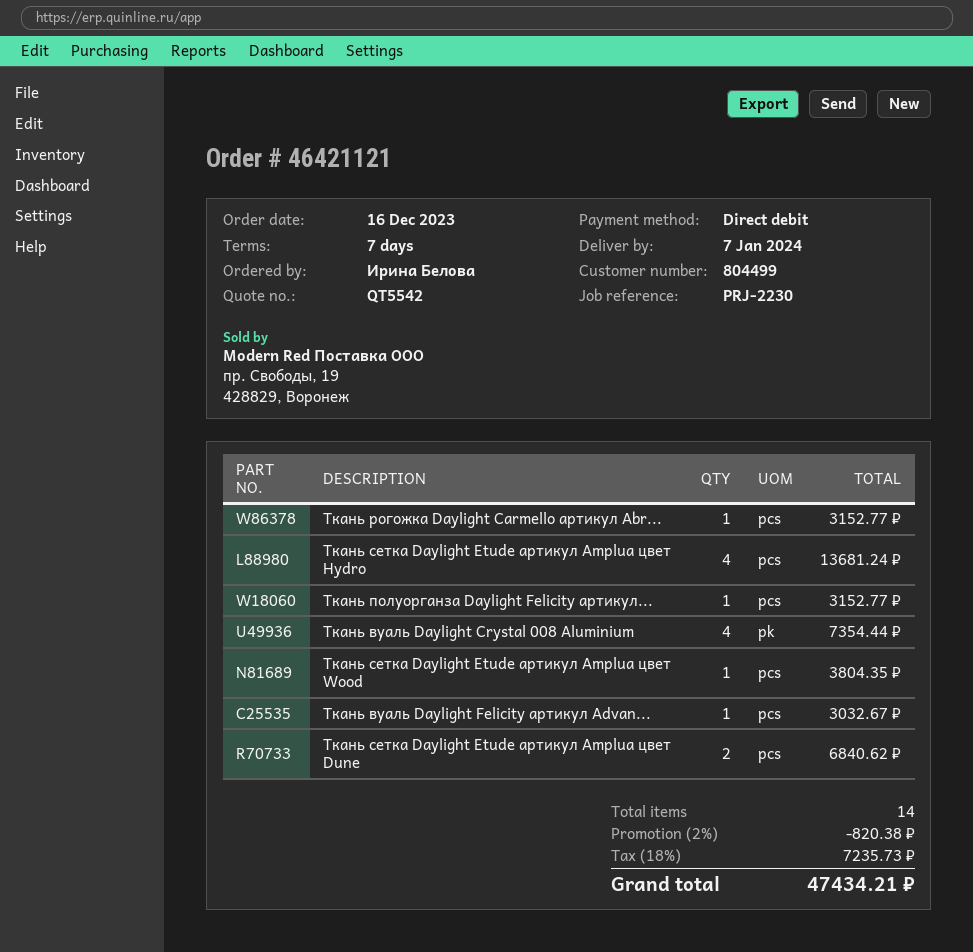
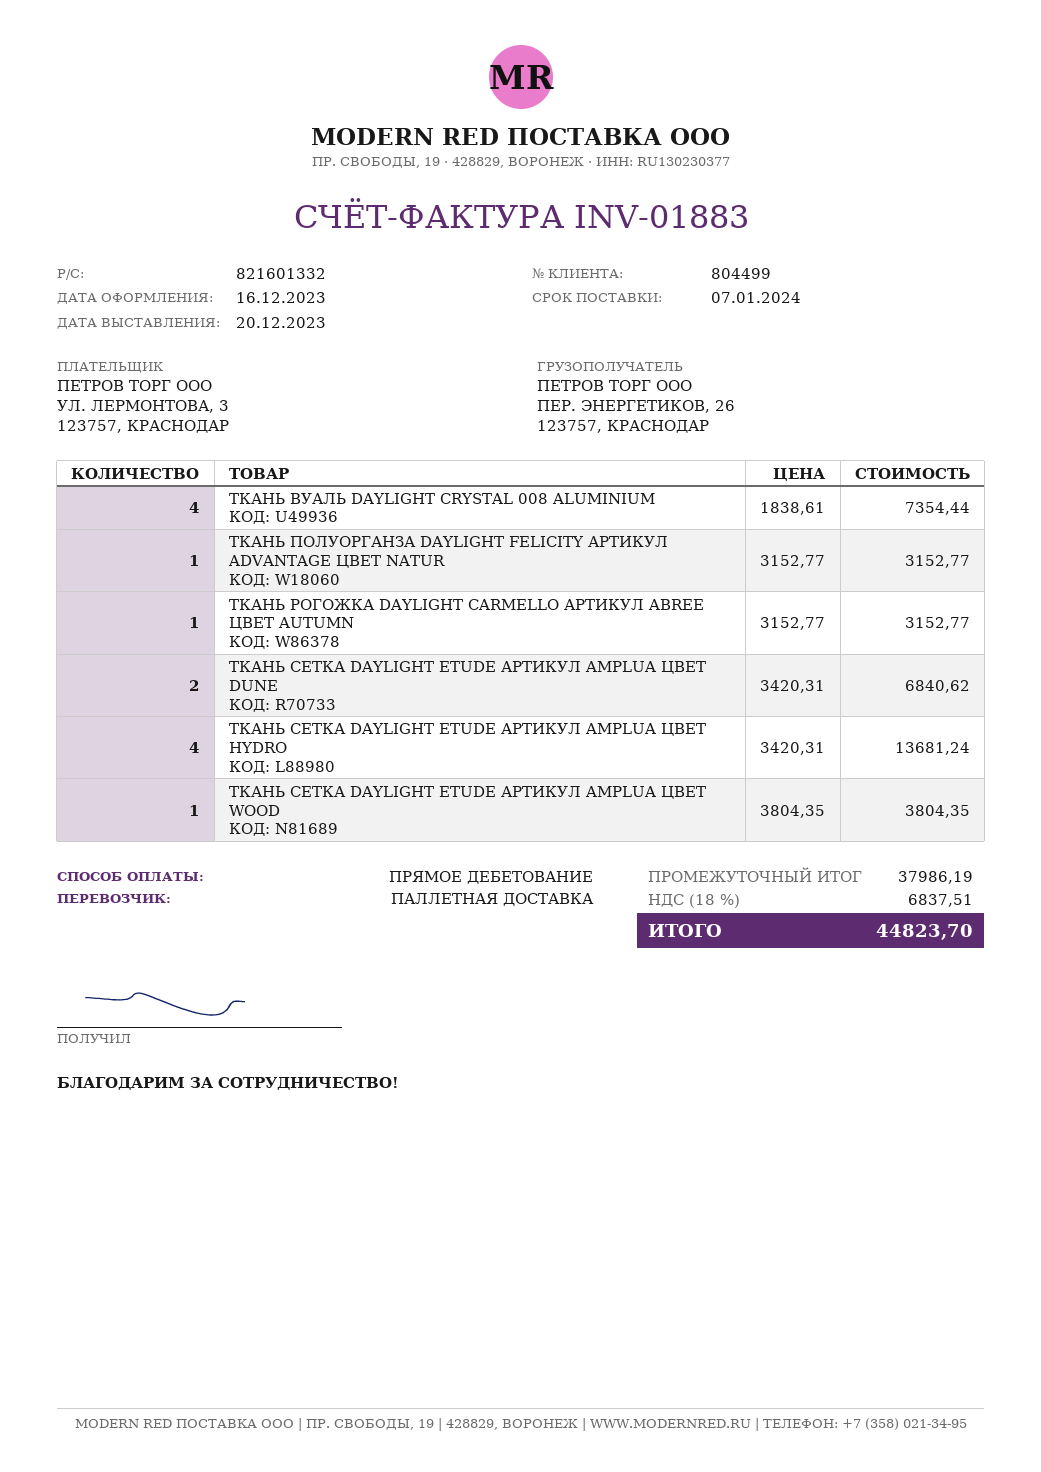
Ткань вуаль Daylight Felicity артикул Advan...: 1 for 3032.67 -> none
discount: 2% = 820.38 -> none
tax: 18% = 7235.73 -> 18% = 6837.51
total: 47434.21 -> 44823.70

